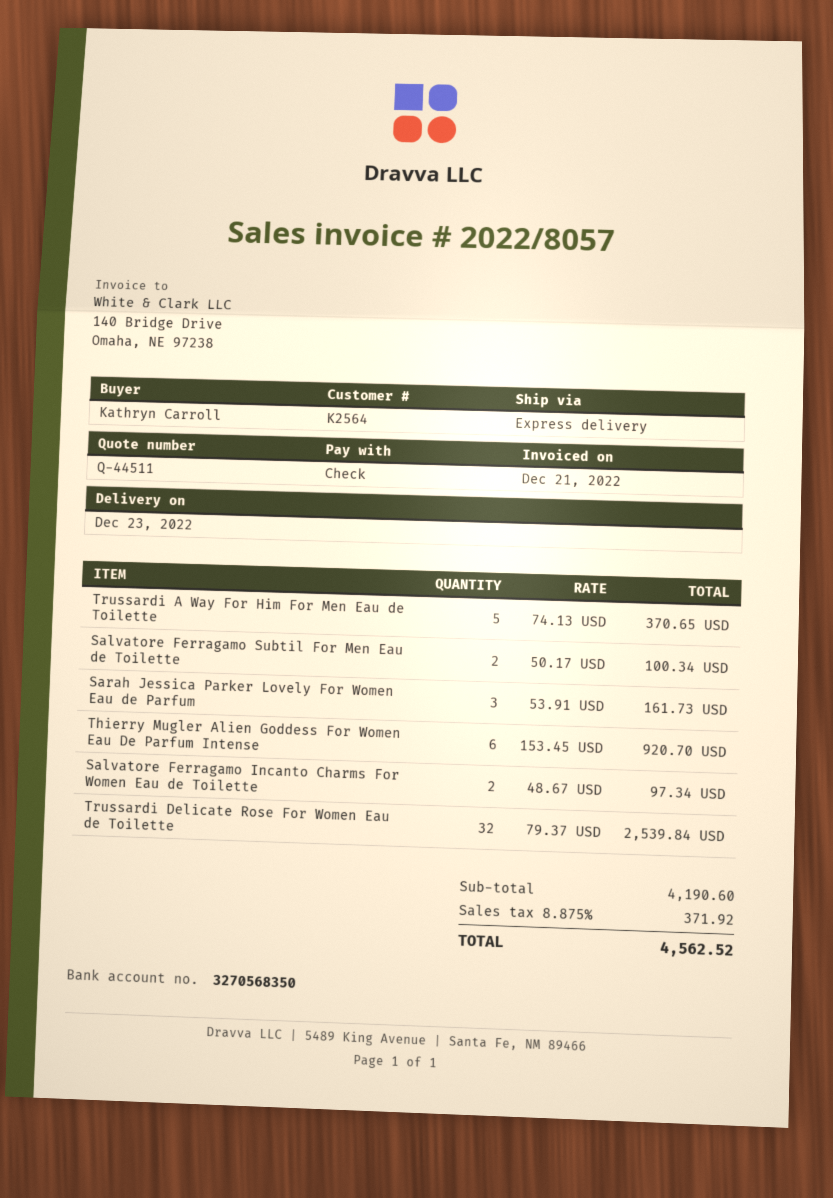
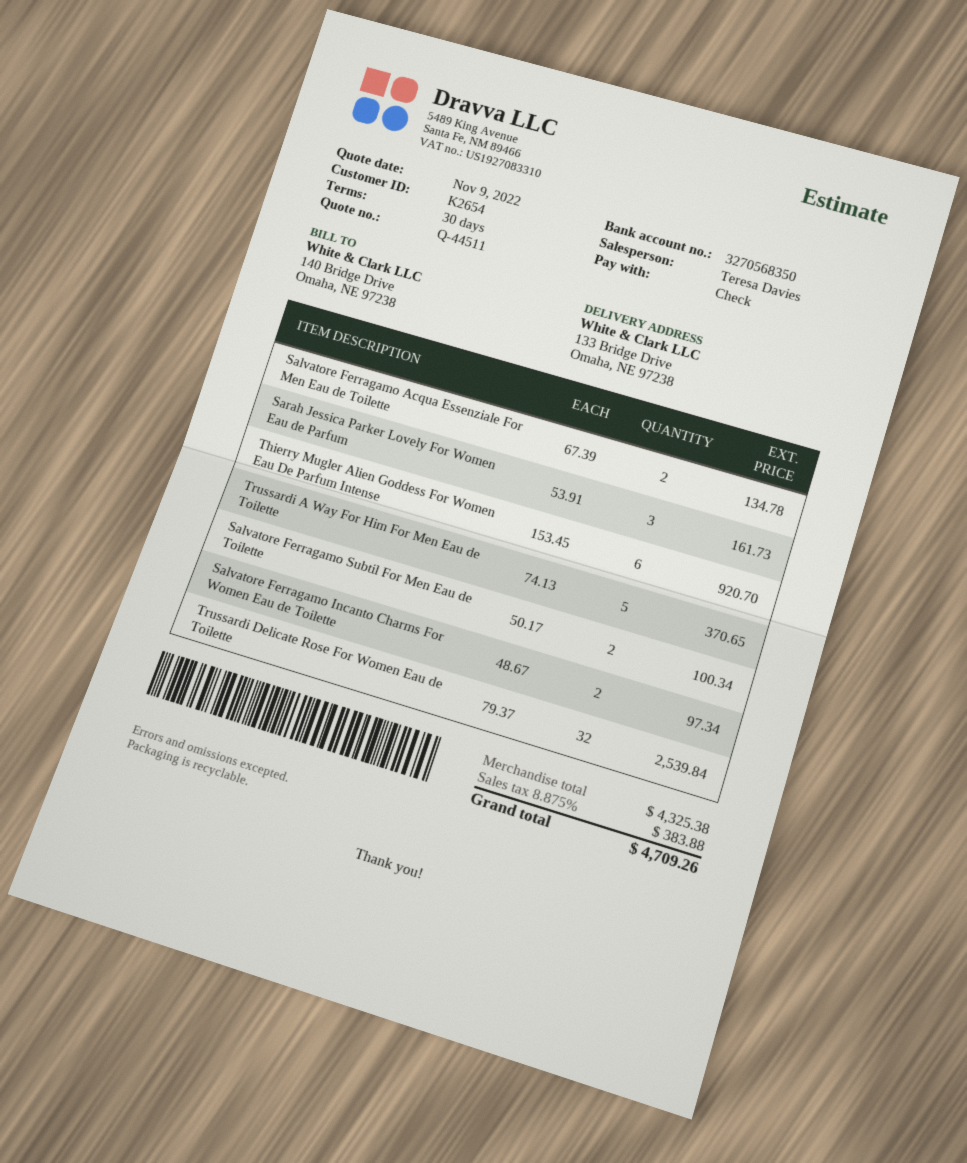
customer number: K2564 -> K2654
Salvatore Ferragamo Acqua Essenziale For Men Eau de Toilette: none -> 2 x 67.39 = 134.78
subtotal: 4190.60 -> 4325.38
tax: 8.875% = 371.92 -> 8.875% = 383.88
total: 4562.52 -> 4709.26

